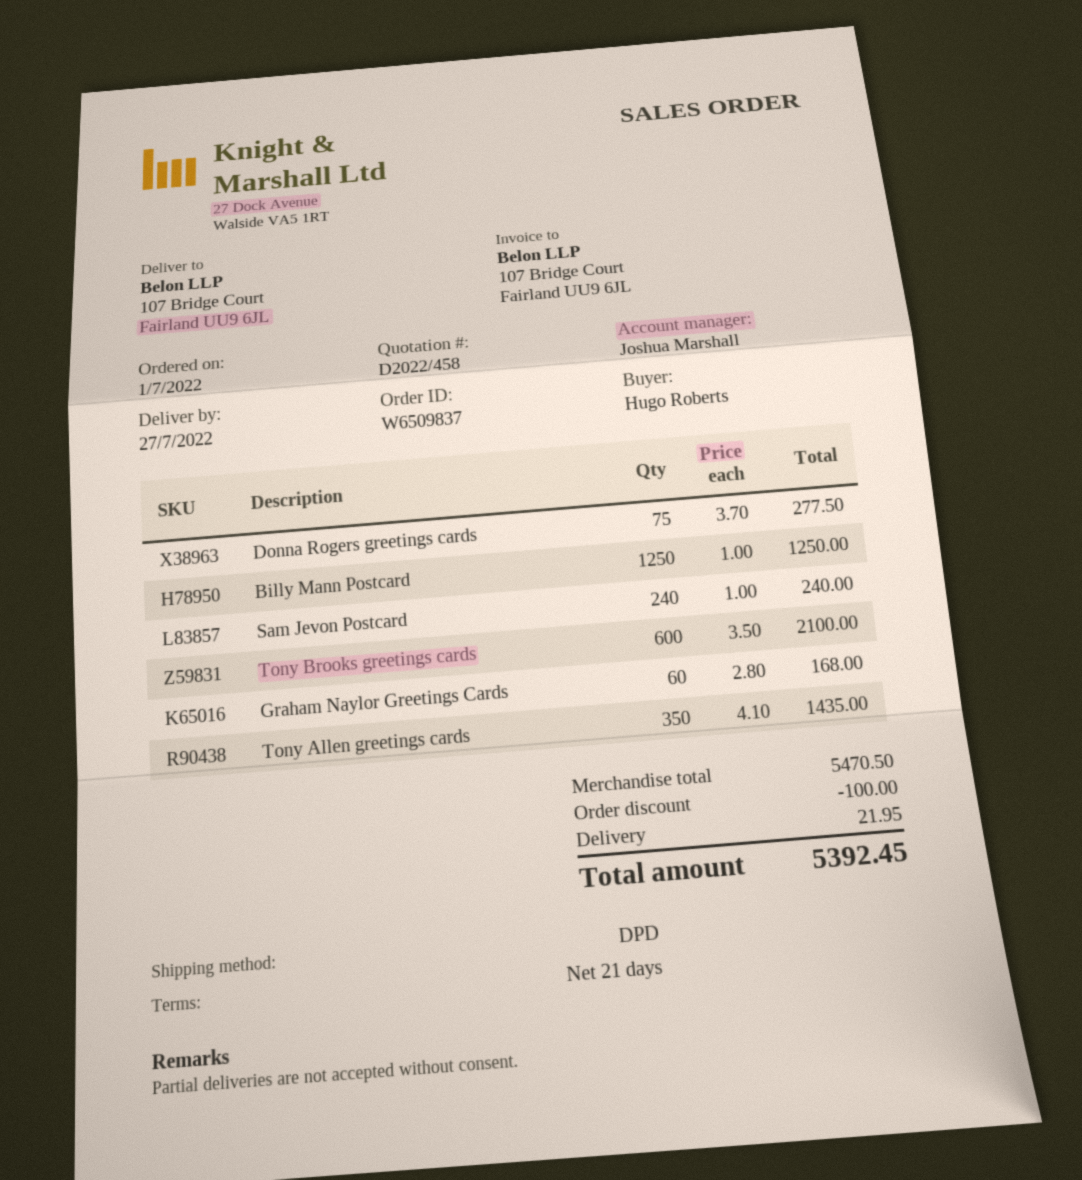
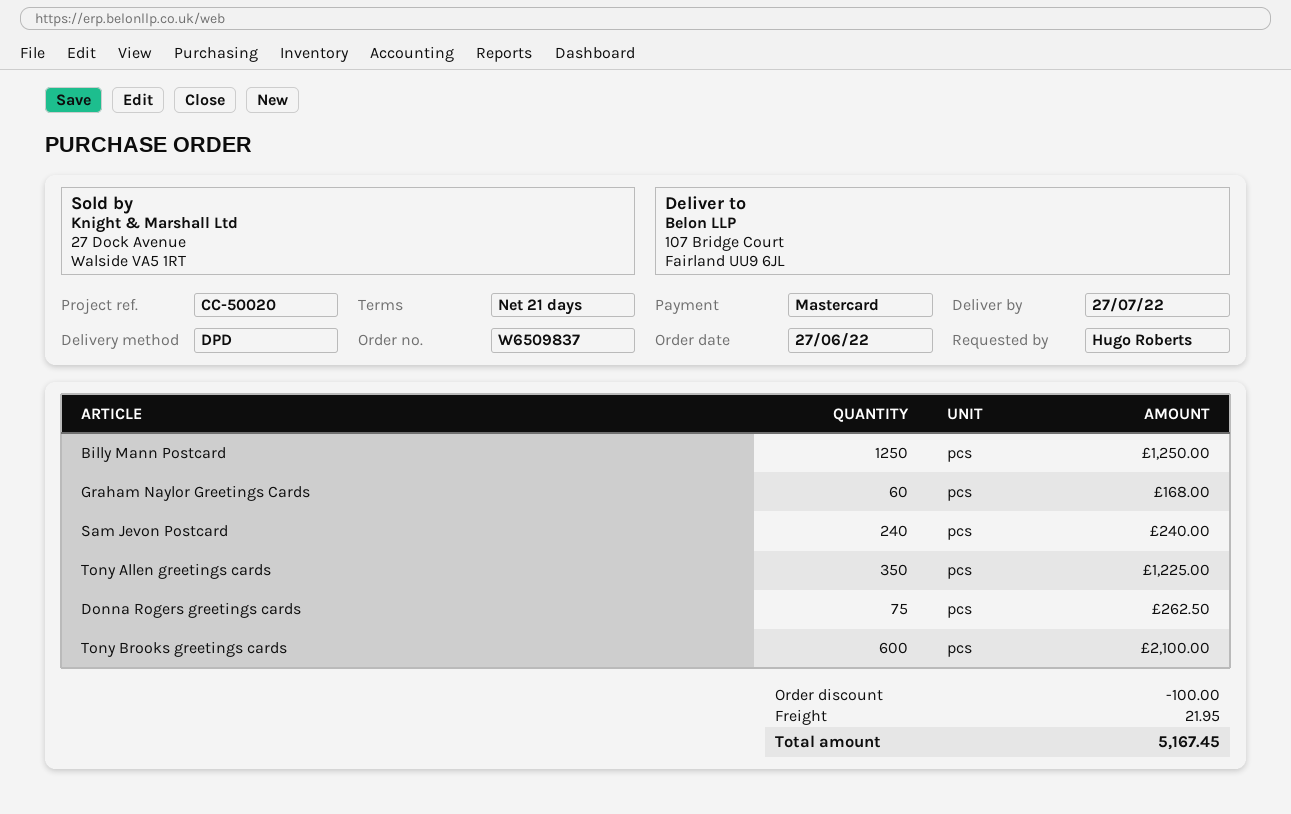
order date: 2022-07-01 -> 2022-06-27
Donna Rogers greetings cards: 75 for 277.50 -> 75 for 262.50
Tony Allen greetings cards: 350 for 1435.00 -> 350 for 1225.00
total: 5392.45 -> 5167.45

